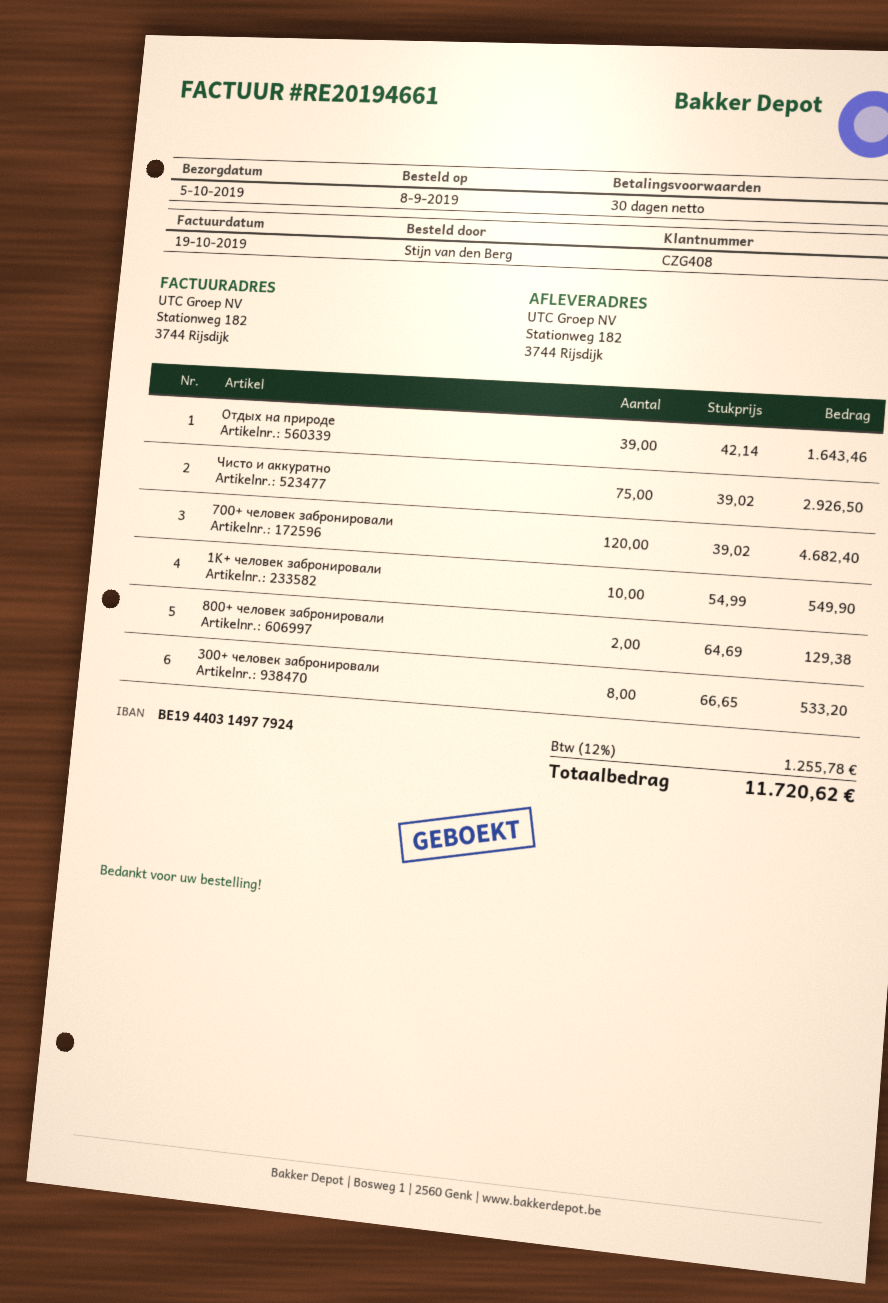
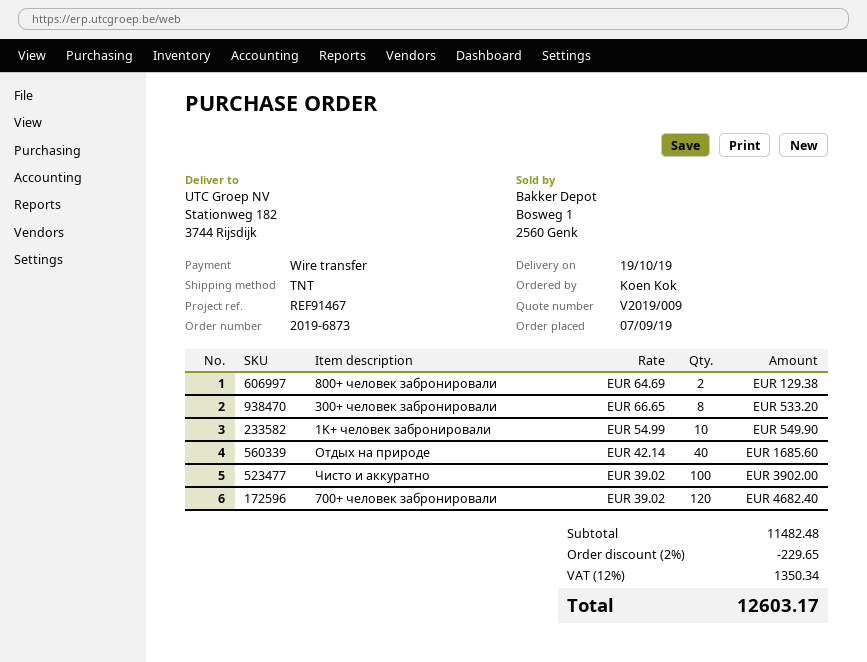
order date: 2019-09-08 -> 2019-09-07
delivery date: 2019-10-05 -> 2019-10-19
ordered by: Stijn van den Berg -> Koen Kok
Отдых на природе: 39 x 42.14 = 1643.46 -> 40 x 42.14 = 1685.60
Чисто и аккуратно: 75 x 39.02 = 2926.50 -> 100 x 39.02 = 3902.00
discount: none -> 2% = 229.65
tax: 12% = 1255.78 -> 12% = 1350.34
total: 11720.62 -> 12603.17

